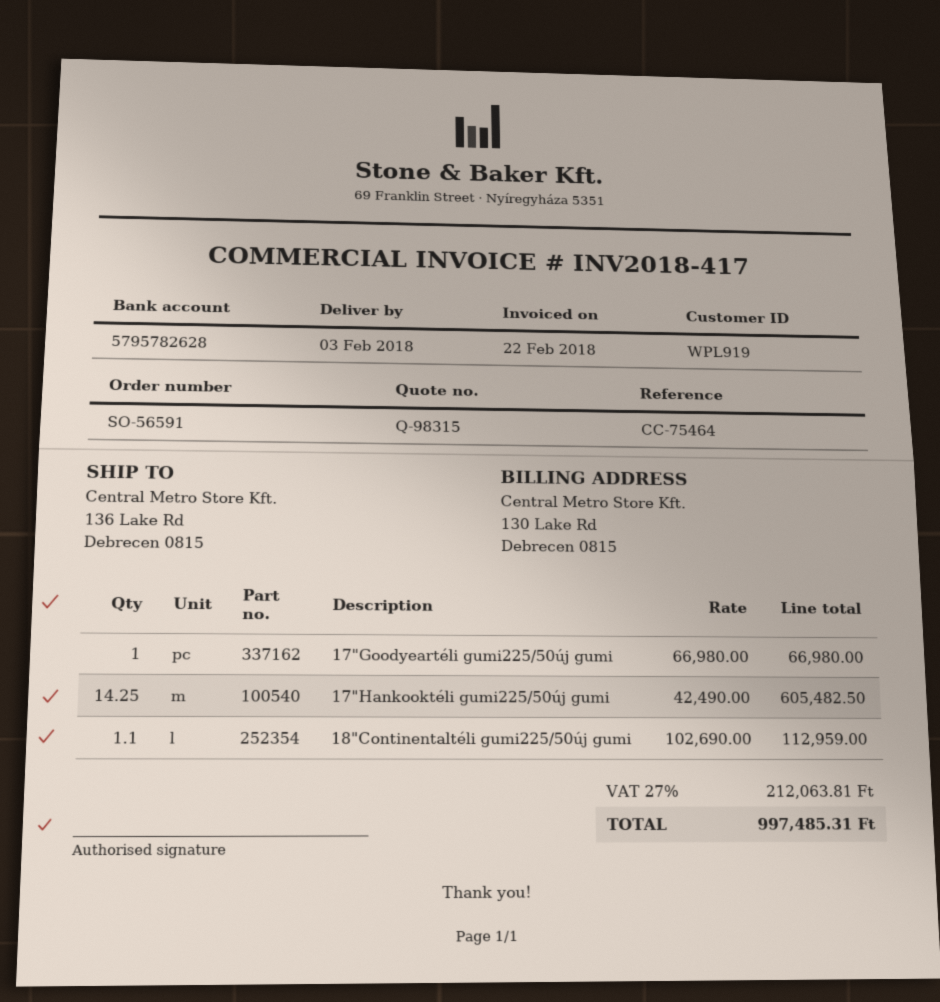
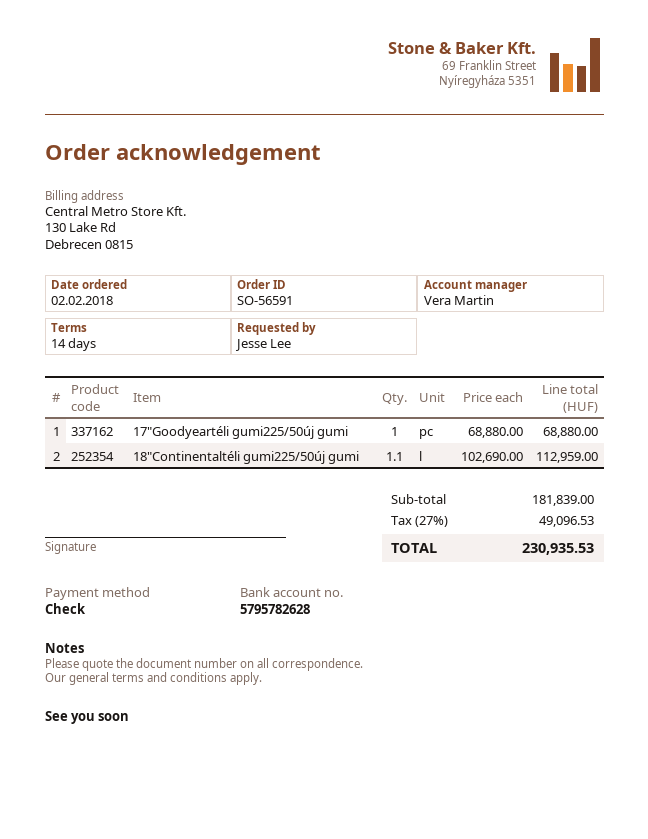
17"Goodyeartéli gumi225/50új gumi: 1 x 66980.00 = 66980.00 -> 1 x 68880.00 = 68880.00
17"Hankooktéli gumi225/50új gumi: 14.25 x 42490.00 = 605482.50 -> none
tax: 27% = 212063.81 -> 27% = 49096.53
total: 997485.31 -> 230935.53

